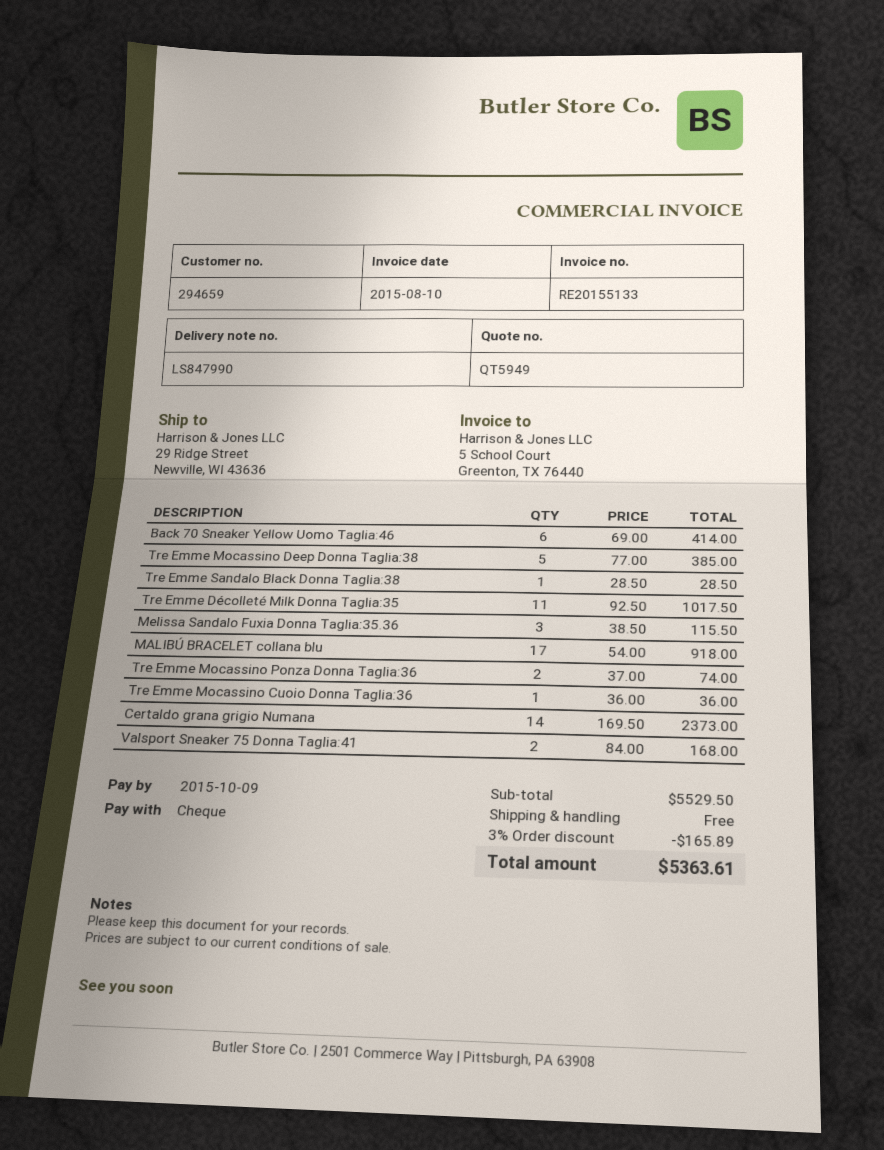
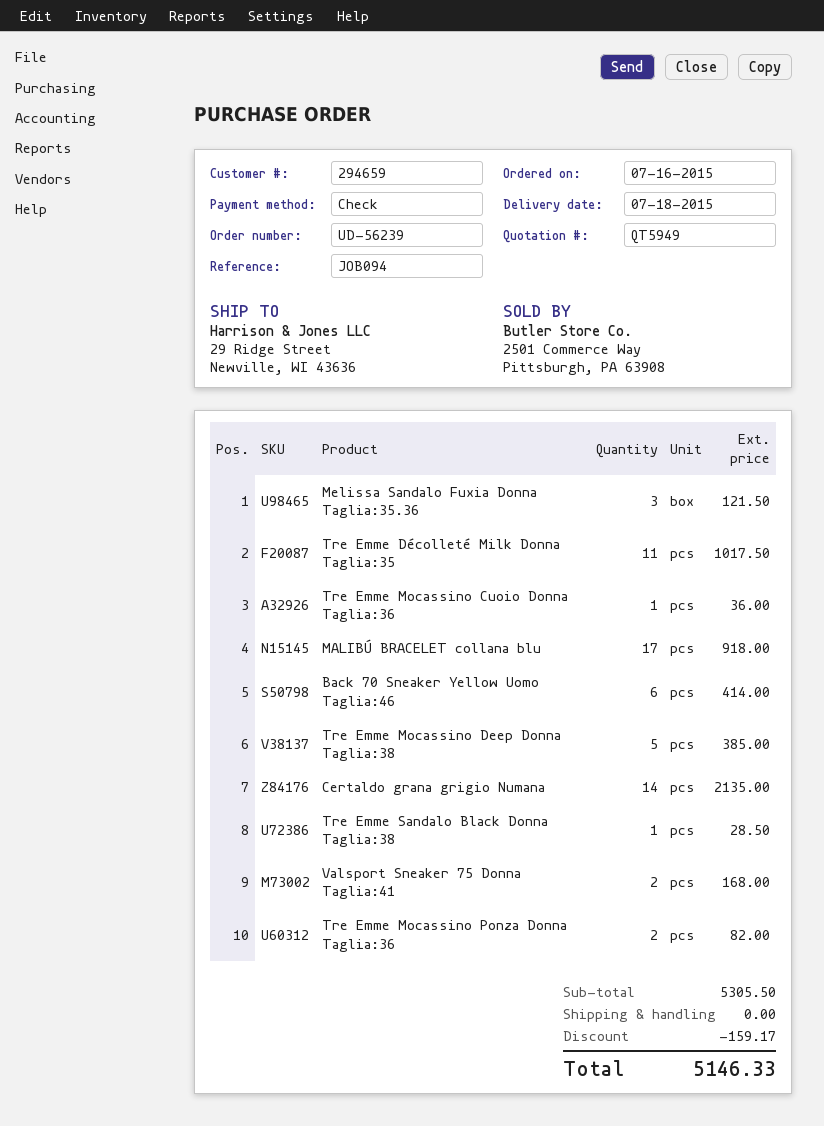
Melissa Sandalo Fuxia Donna Taglia:35.36: 3 for 115.50 -> 3 for 121.50
Tre Emme Mocassino Ponza Donna Taglia:36: 2 for 74.00 -> 2 for 82.00
Certaldo grana grigio Numana: 14 for 2373.00 -> 14 for 2135.00
subtotal: 5529.50 -> 5305.50
discount: 165.89 -> 159.17
total: 5363.61 -> 5146.33

